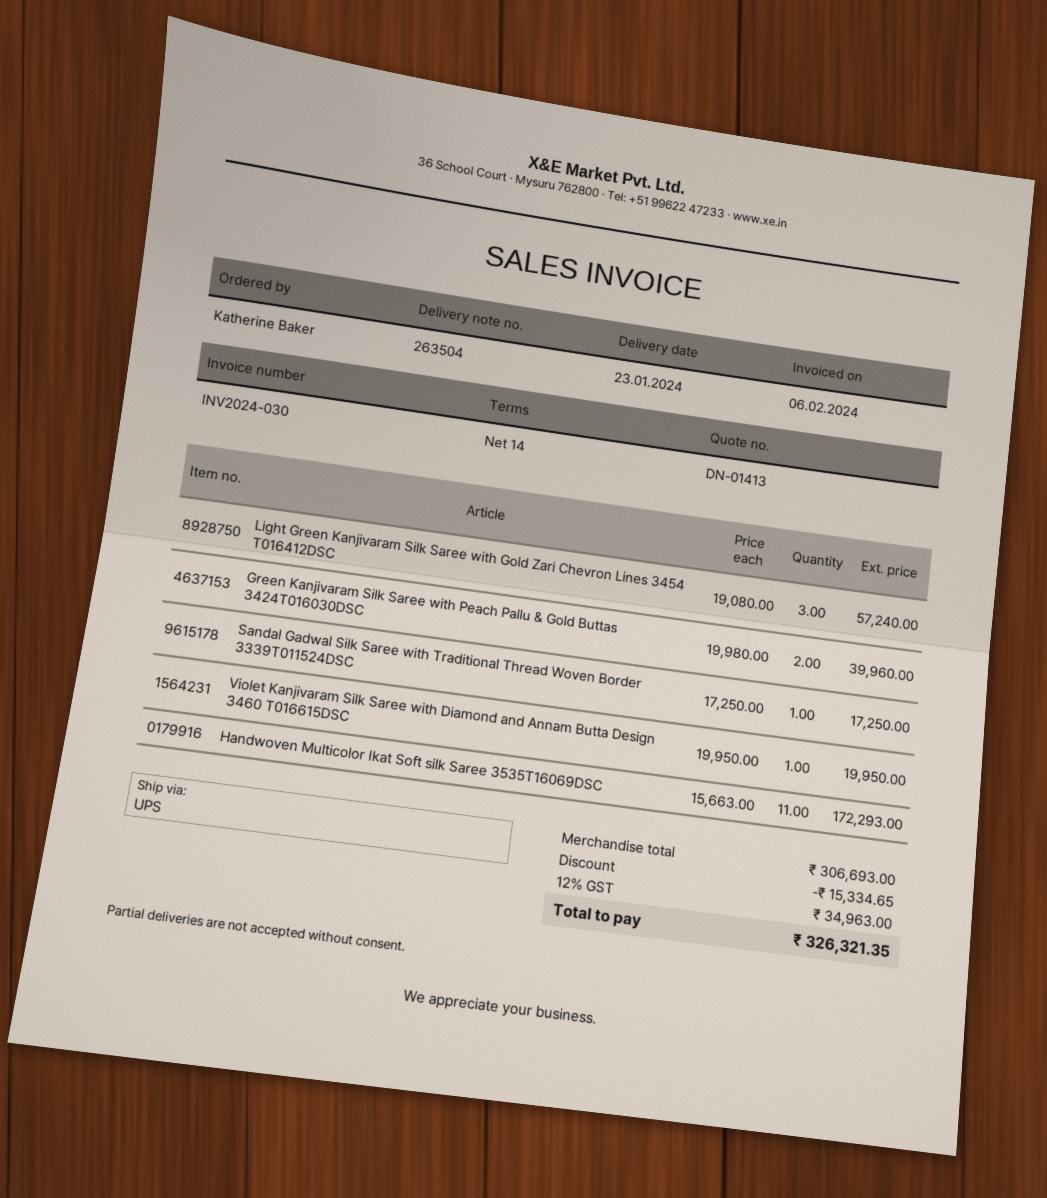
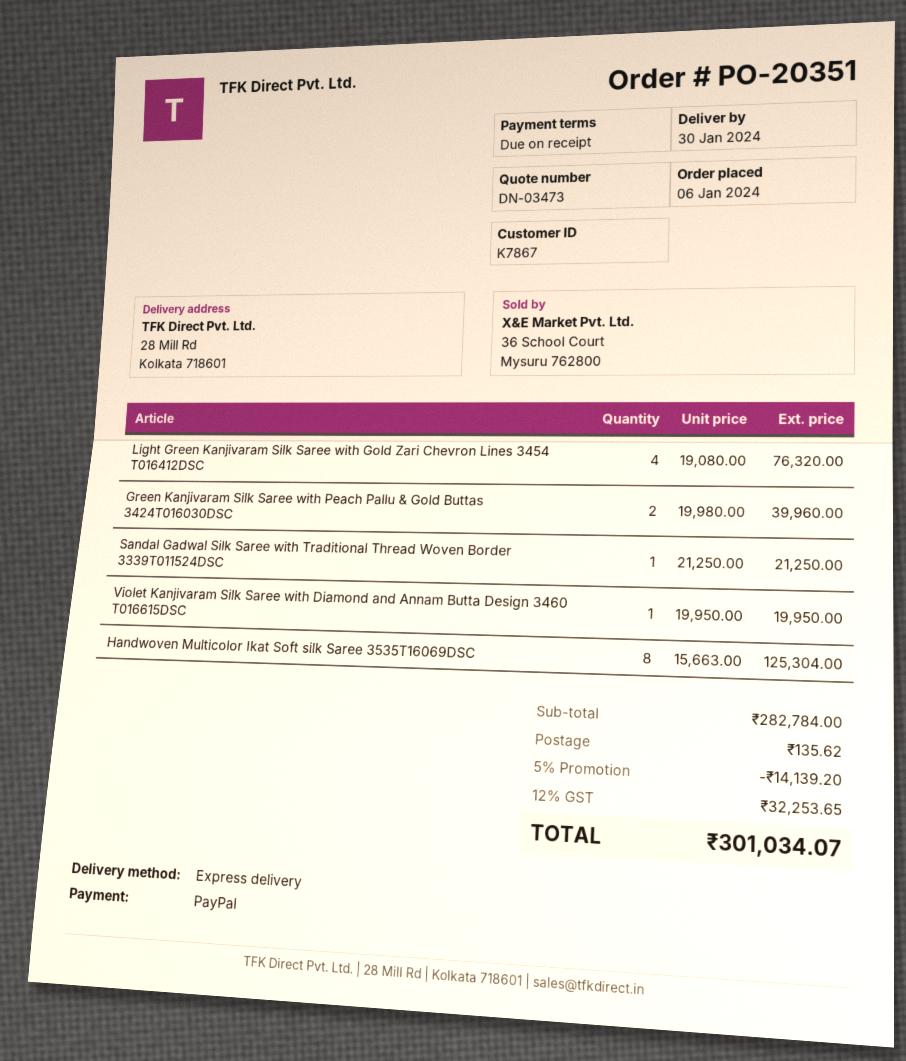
quote number: DN-01413 -> DN-03473
delivery date: 2024-01-23 -> 2024-01-30
payment terms: 14 days -> on receipt
shipping method: UPS -> express
Light Green Kanjivaram Silk Saree with Gold Zari Chevron Lines 3454 T016412DSC: 3 x 19080.00 = 57240.00 -> 4 x 19080.00 = 76320.00
Sandal Gadwal Silk Saree with Traditional Thread Woven Border 3339T011524DSC: 1 x 17250.00 = 17250.00 -> 1 x 21250.00 = 21250.00
Handwoven Multicolor Ikat Soft silk Saree 3535T16069DSC: 11 x 15663.00 = 172293.00 -> 8 x 15663.00 = 125304.00
subtotal: 306693.00 -> 282784.00
discount: 15334.65 -> 14139.20
shipping: none -> 135.62
tax: 12% = 34963.00 -> 12% = 32253.65
total: 326321.35 -> 301034.07

